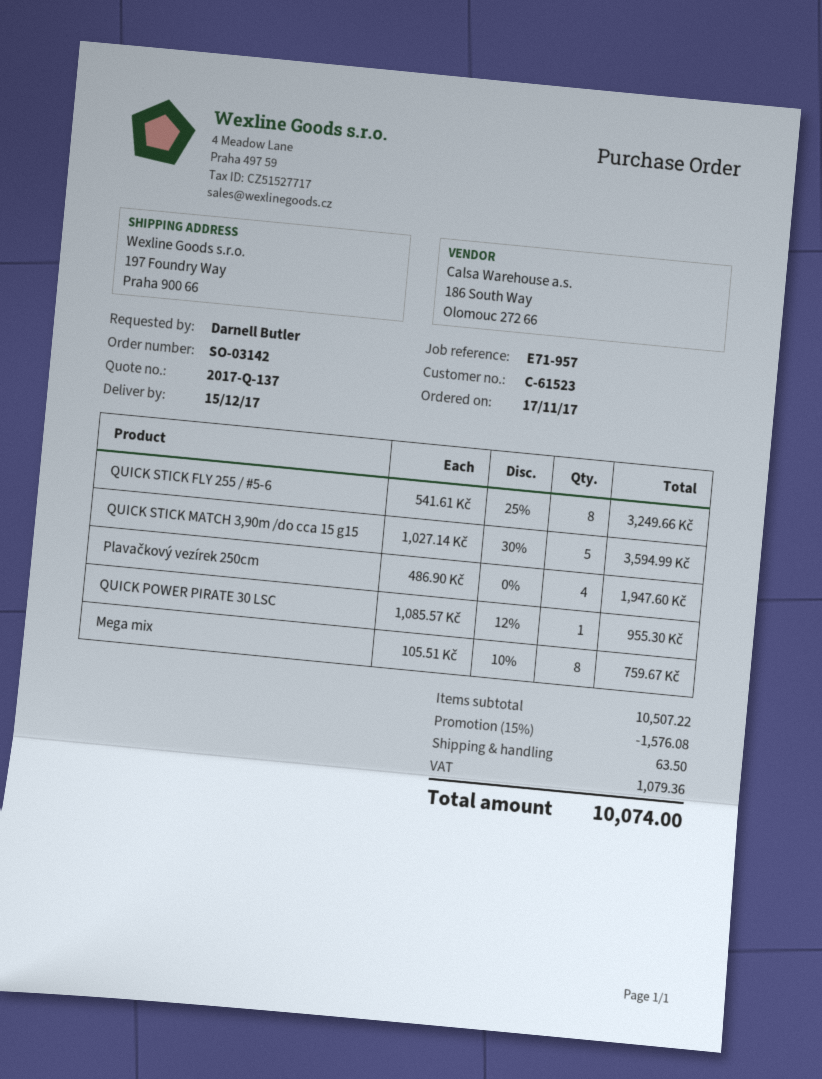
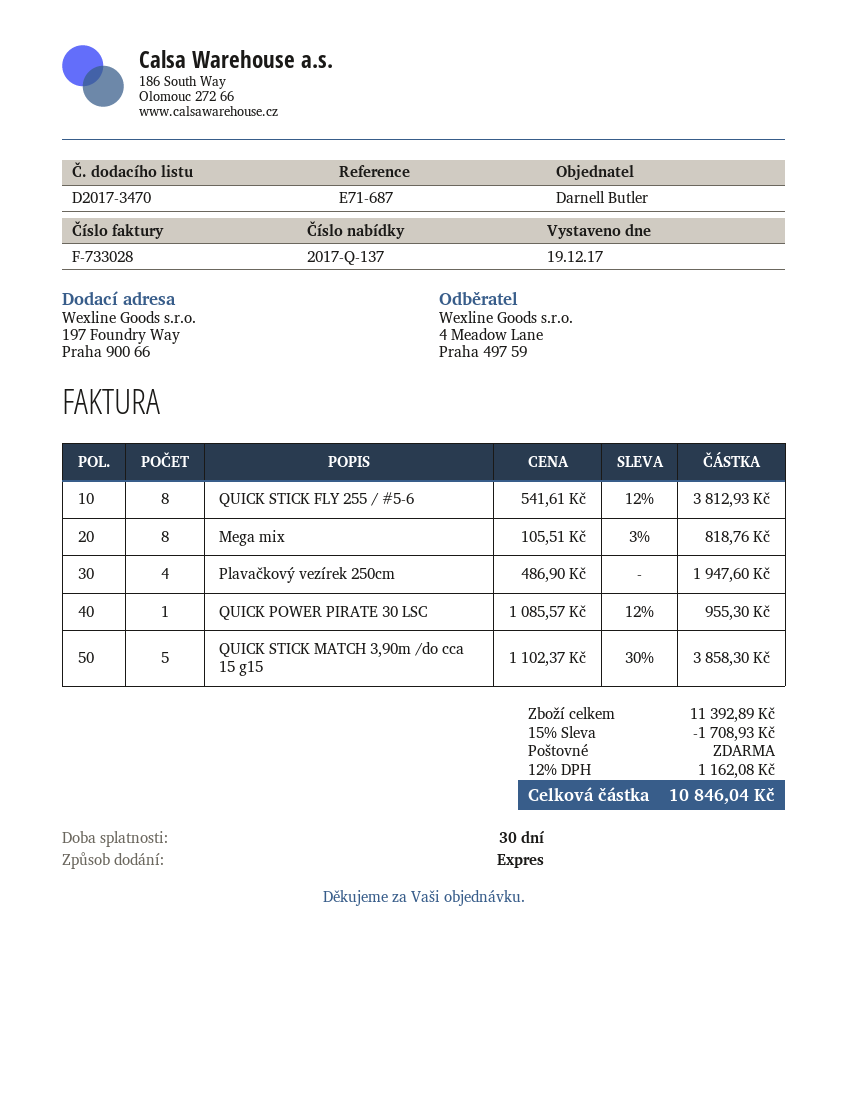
reference: E71-957 -> E71-687
QUICK STICK FLY 255 / #5-6: 8 x 541.61 - 25% = 3249.66 -> 8 x 541.61 - 12% = 3812.93
QUICK STICK MATCH 3,90m /do cca 15 g15: 5 x 1027.14 - 30% = 3594.99 -> 5 x 1102.37 - 30% = 3858.30
Mega mix: 8 x 105.51 - 10% = 759.67 -> 8 x 105.51 - 3% = 818.76
subtotal: 10507.22 -> 11392.89
discount: 15% = 1576.08 -> 15% = 1708.93
shipping: 63.50 -> 0.00
tax: 1079.36 -> 1162.08
total: 10074.00 -> 10846.04

